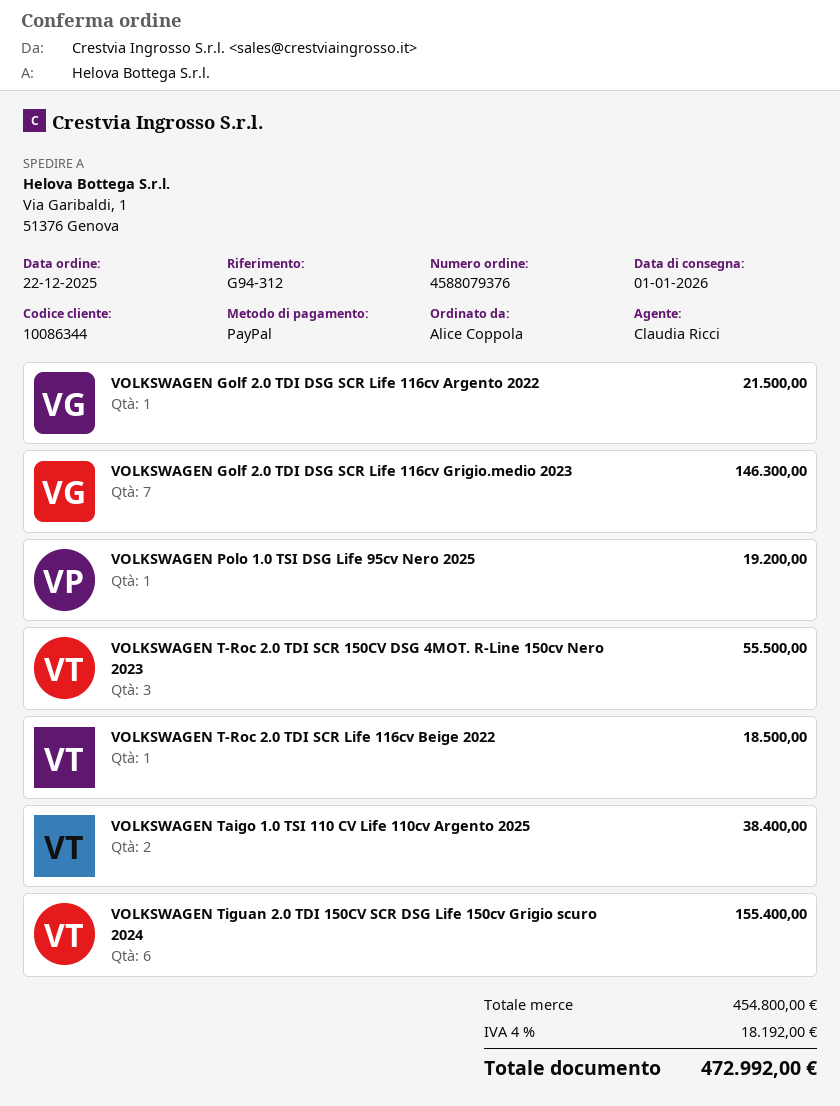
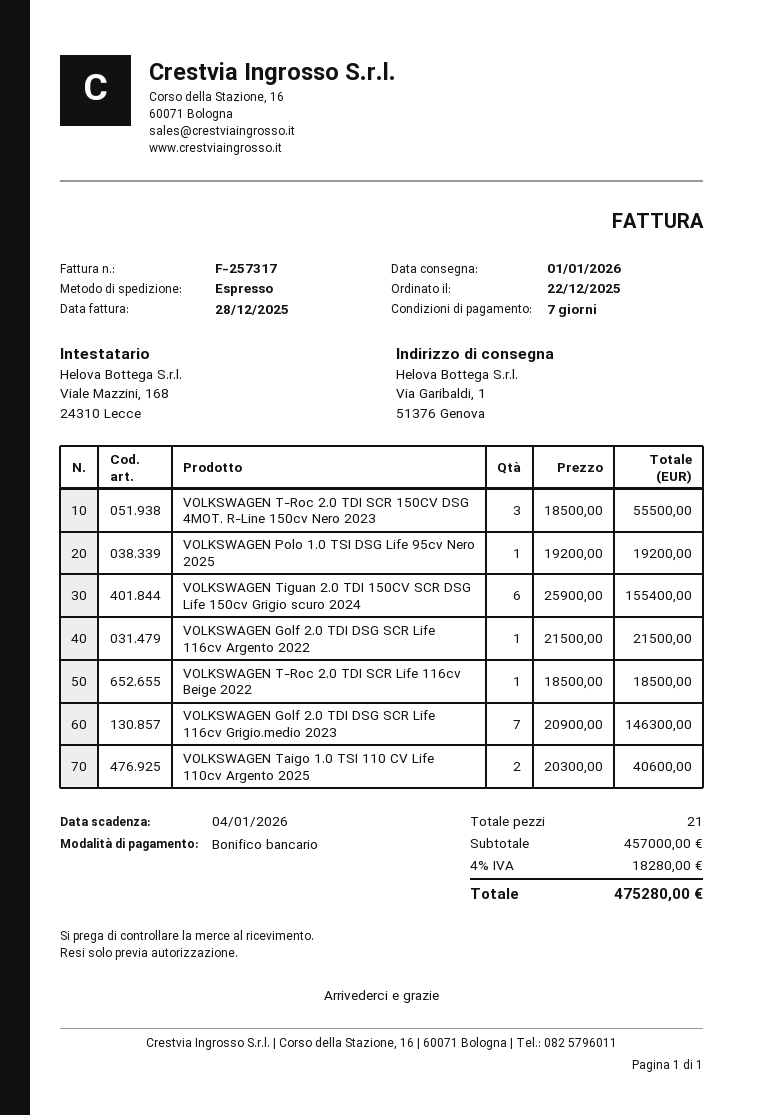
payment method: PayPal -> bank transfer
VOLKSWAGEN Taigo 1.0 TSI 110 CV Life 110cv Argento 2025: 2 for 38400.00 -> 2 for 40600.00
subtotal: 454800.00 -> 457000.00
tax: 4% = 18192.00 -> 4% = 18280.00
total: 472992.00 -> 475280.00

